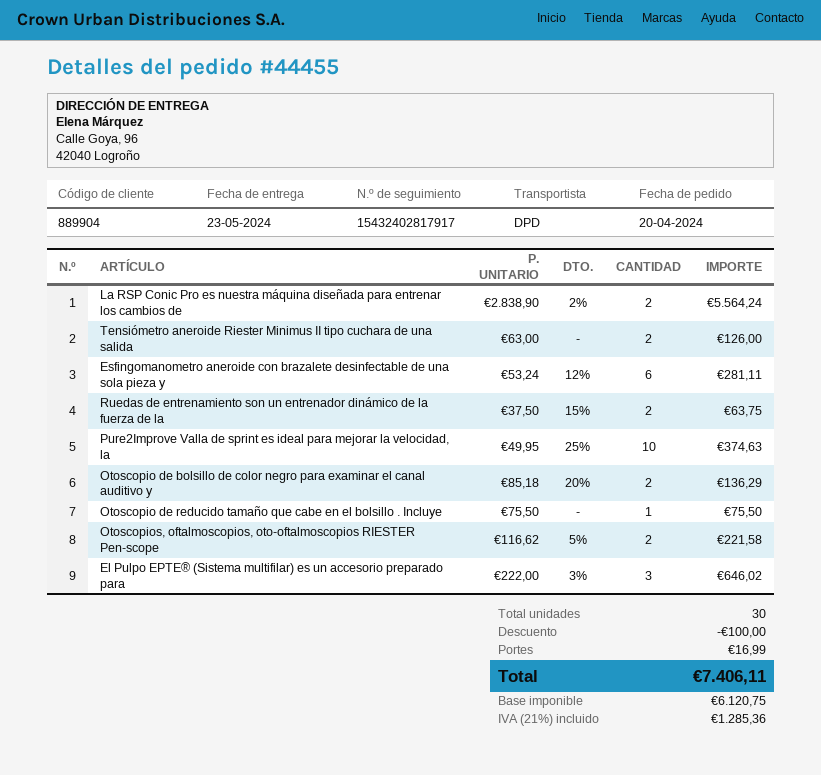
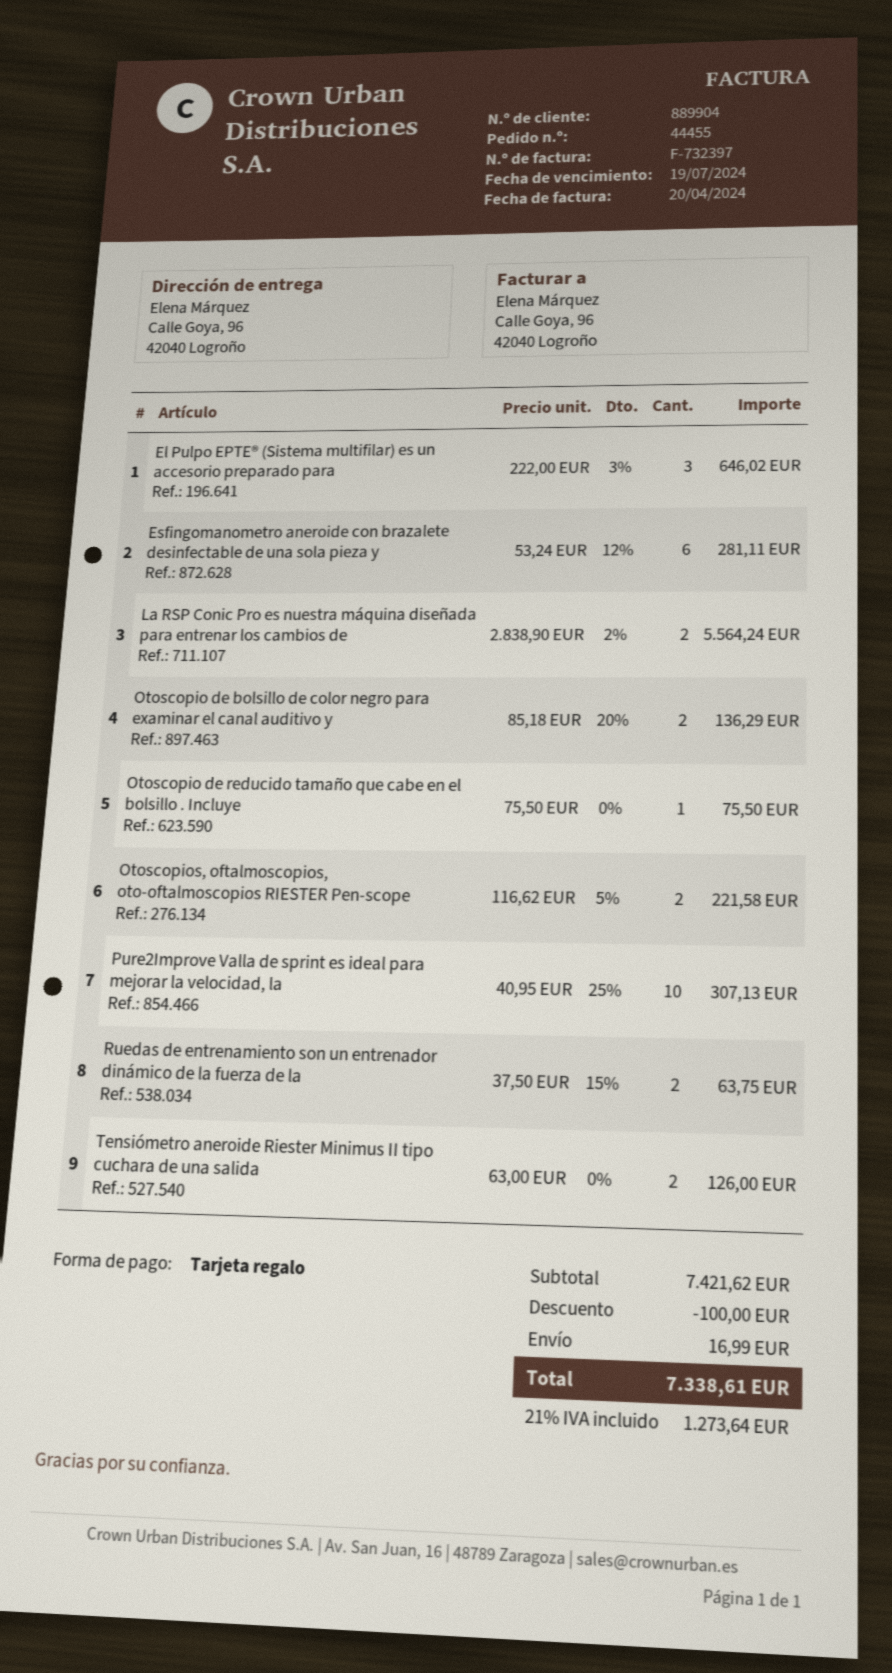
Pure2Improve Valla de sprint es ideal para mejorar la velocidad, la: 10 x 49.95 - 25% = 374.63 -> 10 x 40.95 - 25% = 307.13
tax: 21% = 1285.36 -> 21% = 1273.64
total: 7406.11 -> 7338.61

